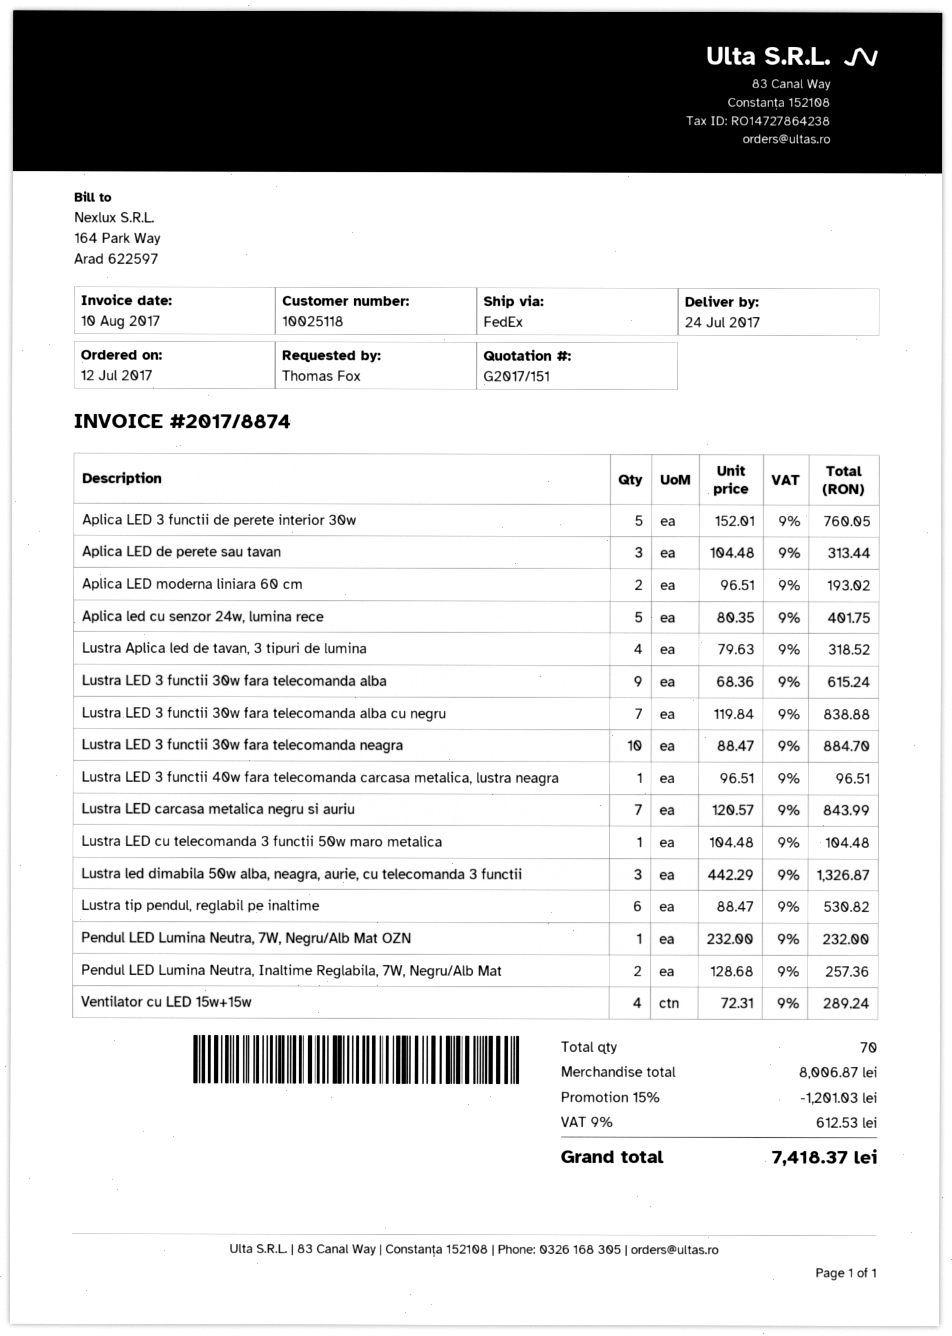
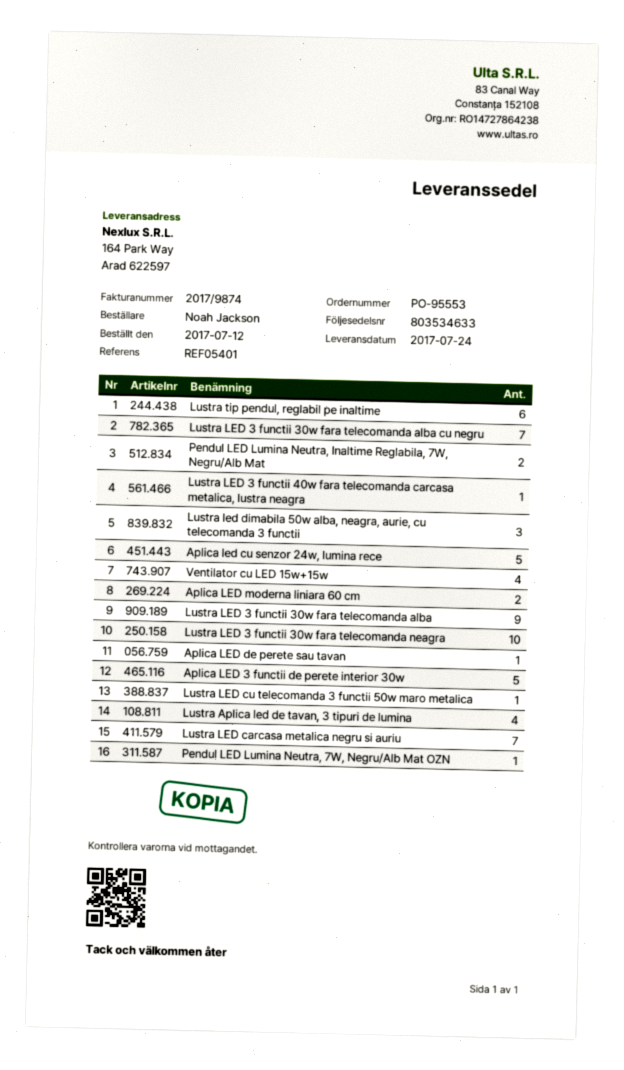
invoice number: 2017/8874 -> 2017/9874
ordered by: Thomas Fox -> Noah Jackson
Aplica LED de perete sau tavan: 3 -> 1

